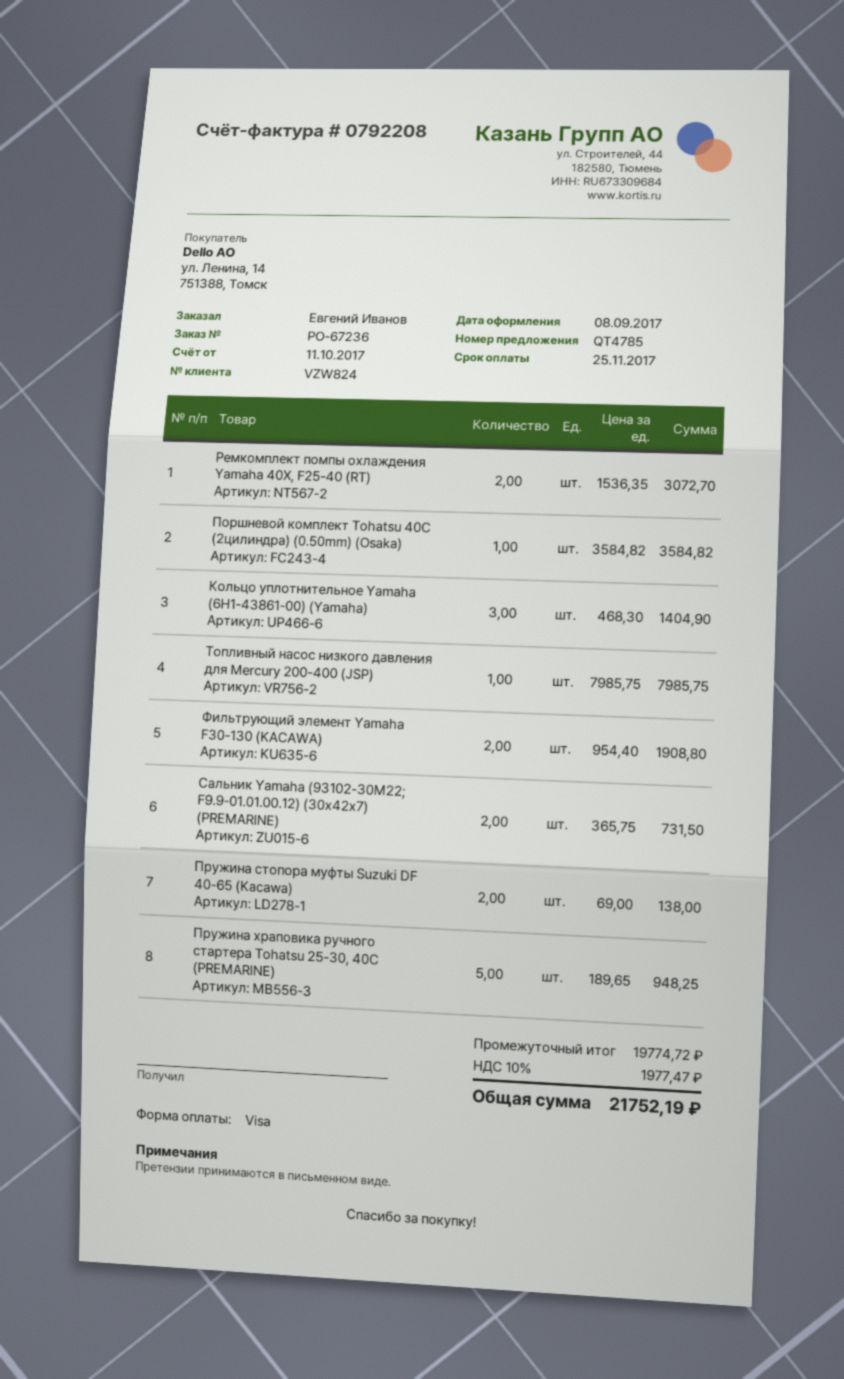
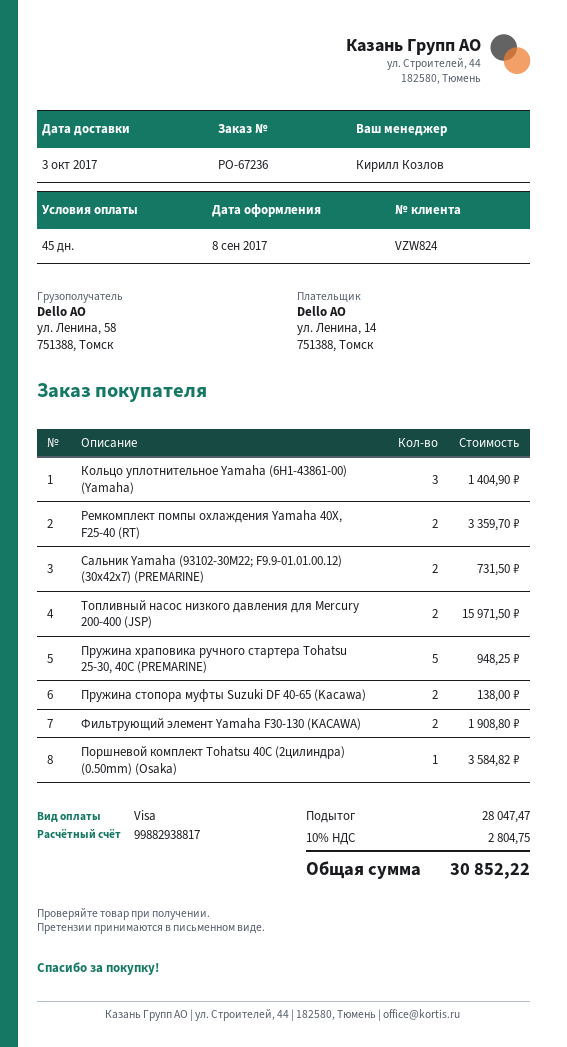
Ремкомплект помпы охлаждения Yamaha 40X, F25-40 (RT): 2 for 3072.70 -> 2 for 3359.70
Топливный насос низкого давления для Mercury 200-400 (JSP): 1 for 7985.75 -> 2 for 15971.50
subtotal: 19774.72 -> 28047.47
tax: 10% = 1977.47 -> 10% = 2804.75
total: 21752.19 -> 30852.22

